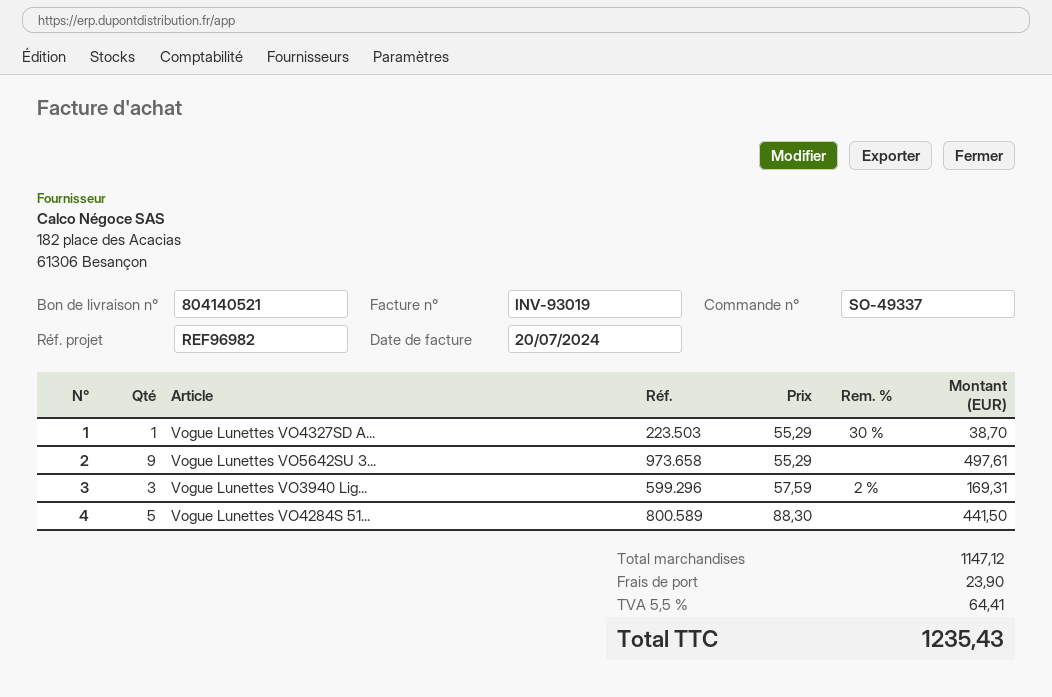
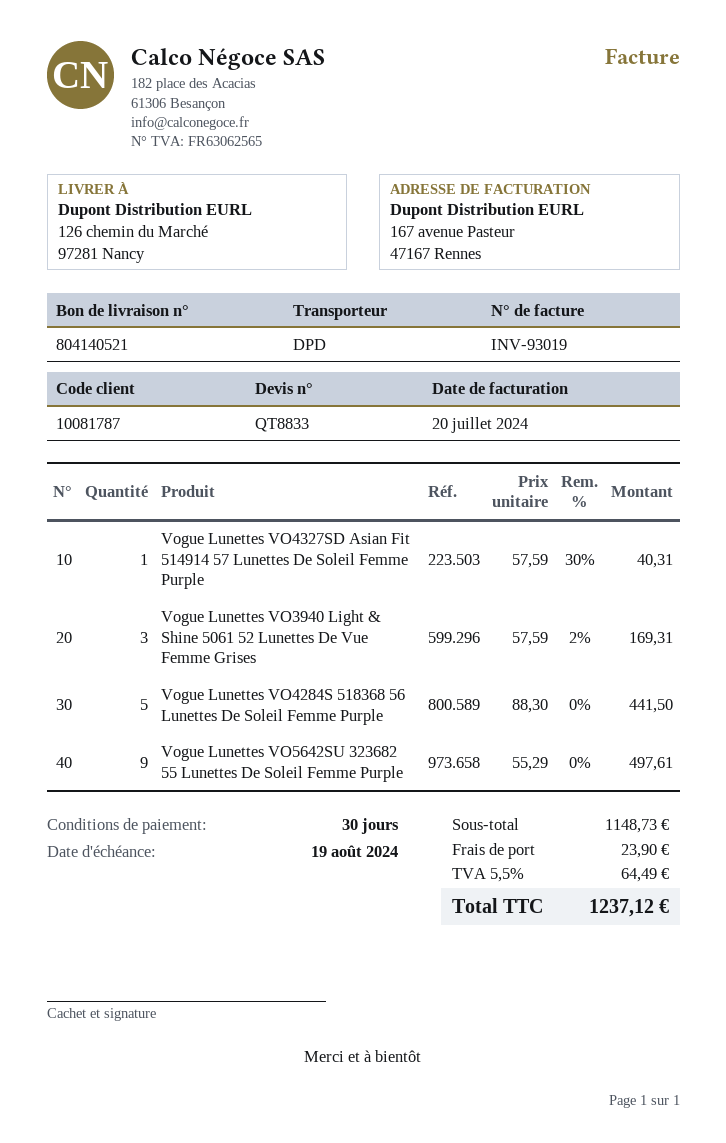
Vogue Lunettes VO4327SD A...: 1 x 55.29 - 30% = 38.70 -> 1 x 57.59 - 30% = 40.31
subtotal: 1147.12 -> 1148.73
tax: 5.5% = 64.41 -> 5.5% = 64.49
total: 1235.43 -> 1237.12

